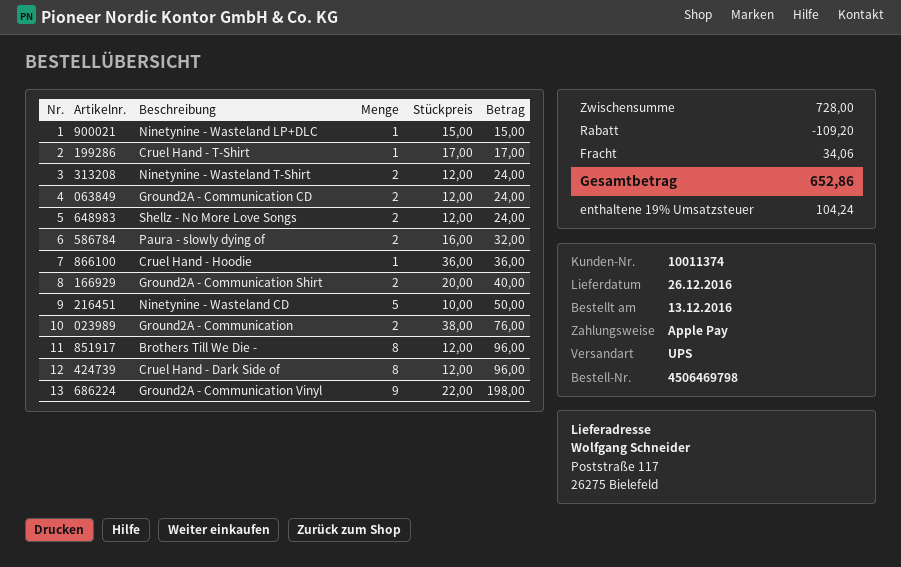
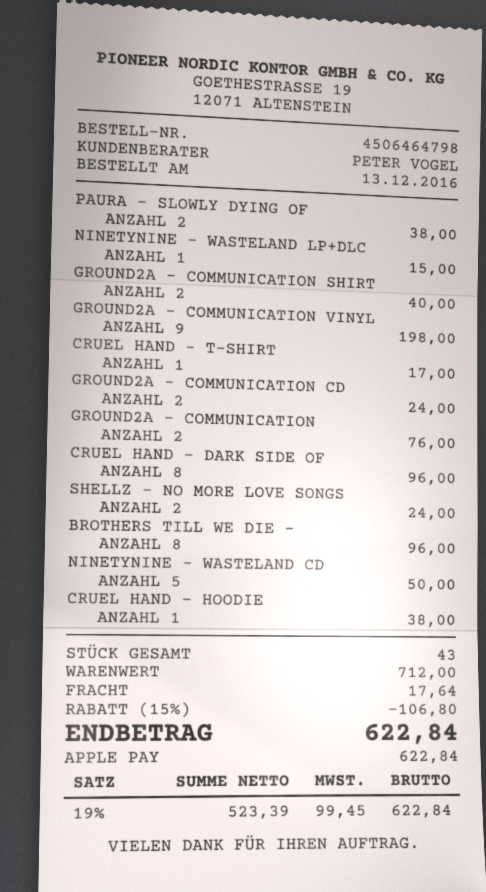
order number: 4506469798 -> 4506464798
Ninetynine - Wasteland T-Shirt: 2 for 24.00 -> none
Paura - slowly dying of: 2 for 32.00 -> 2 for 38.00
Cruel Hand - Hoodie: 1 for 36.00 -> 1 for 38.00
subtotal: 728.00 -> 712.00
discount: 109.20 -> 106.80
shipping: 34.06 -> 17.64
tax: 19% = 104.24 -> 19% = 99.45
total: 652.86 -> 622.84

